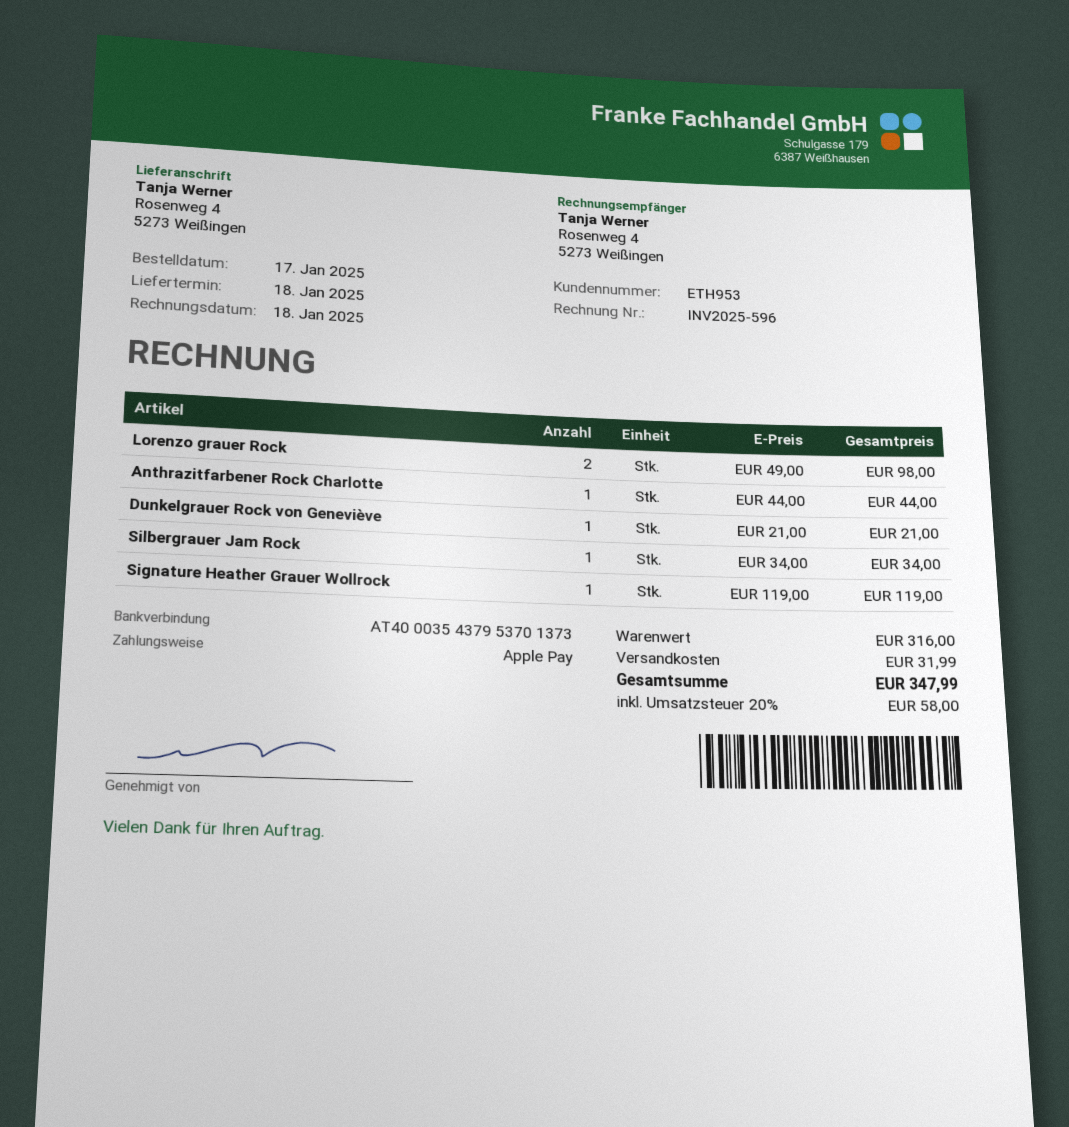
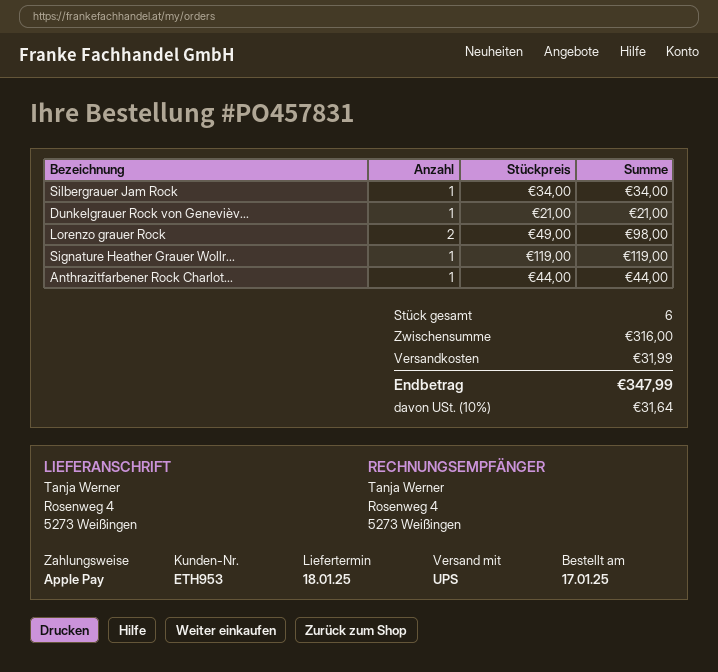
tax: 20% = 58.00 -> 10% = 31.64

